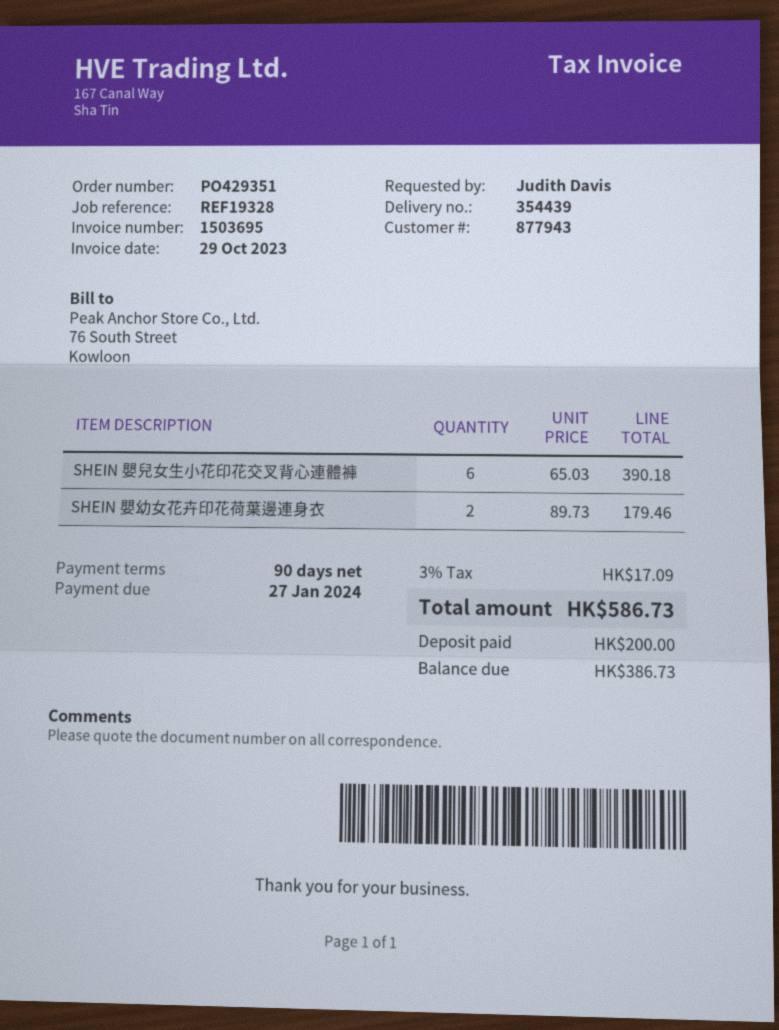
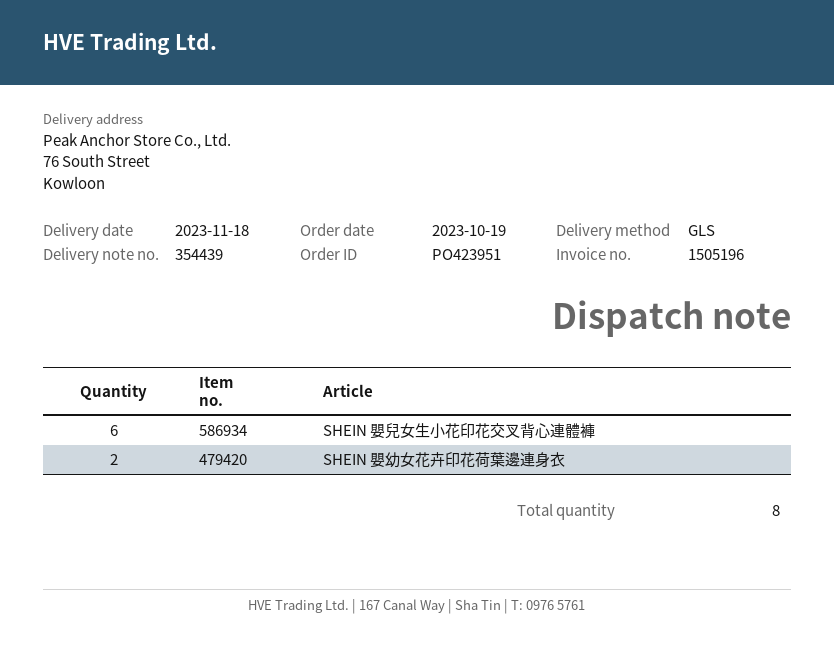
order number: PO429351 -> PO423951
invoice number: 1503695 -> 1505196

